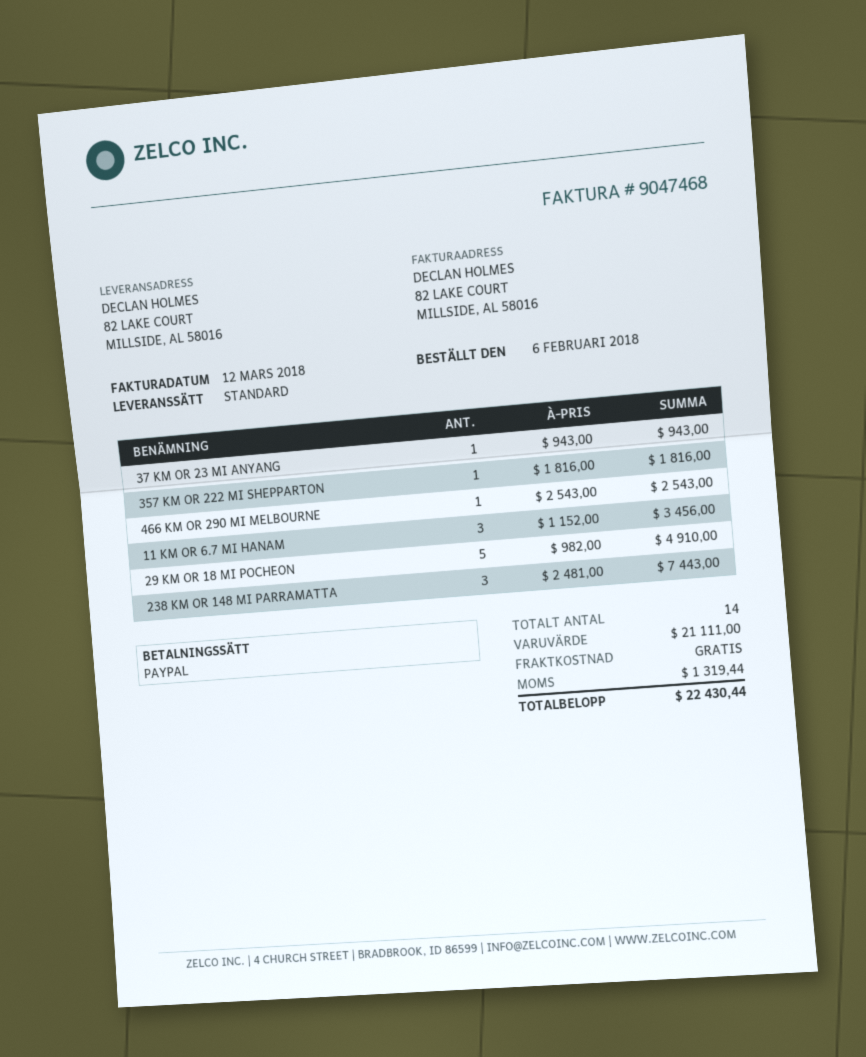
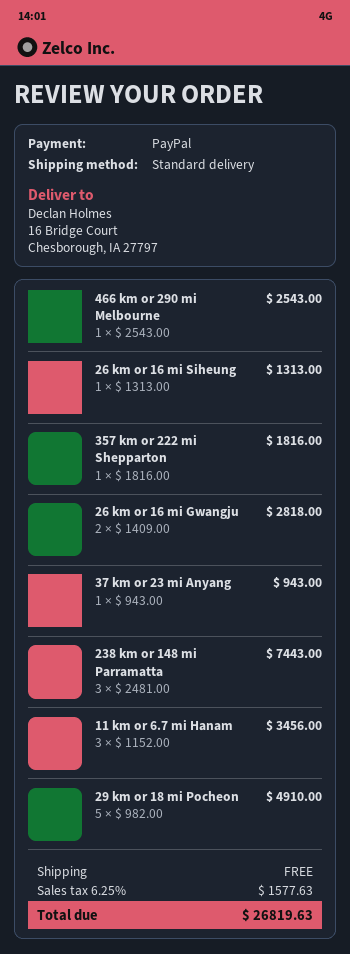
ship to: 82 LAKE COURT, MILLSIDE, AL 58016 -> 16 Bridge Court, Chesborough, IA 27797
26 km or 16 mi Siheung: none -> 1 x 1313.00 = 1313.00
26 km or 16 mi Gwangju: none -> 2 x 1409.00 = 2818.00
tax: 1319.44 -> 1577.63
total: 22430.44 -> 26819.63

